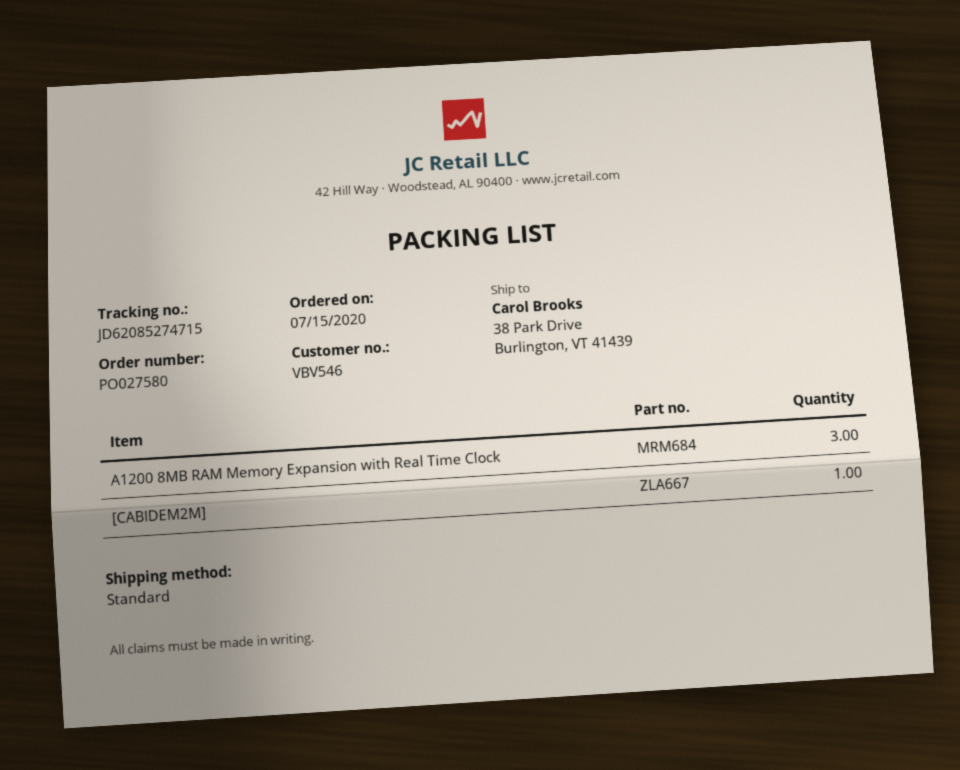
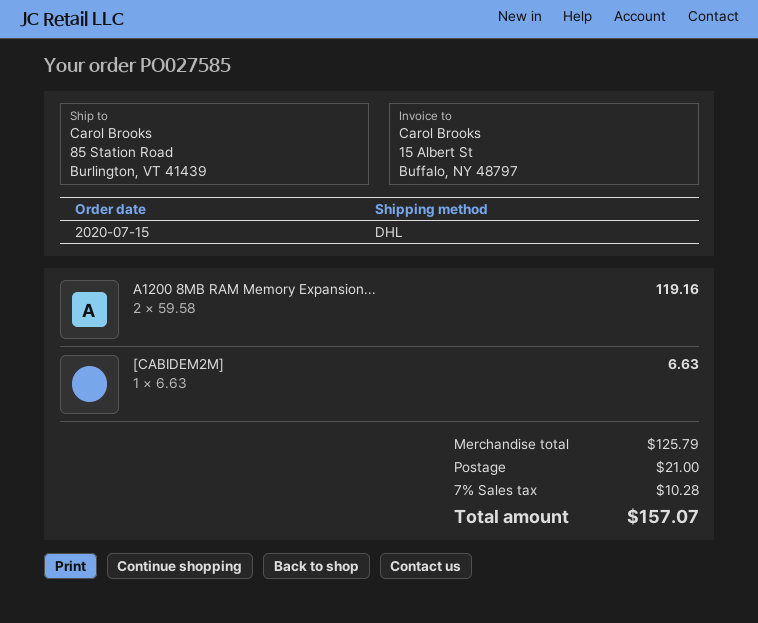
order number: PO027580 -> PO027585
shipping method: standard -> DHL
ship to: 38 Park Drive, Burlington, VT 41439 -> 85 Station Road, Burlington, VT 41439
A1200 8MB RAM Memory Expansion with Real Time Clock: 3 -> 2

